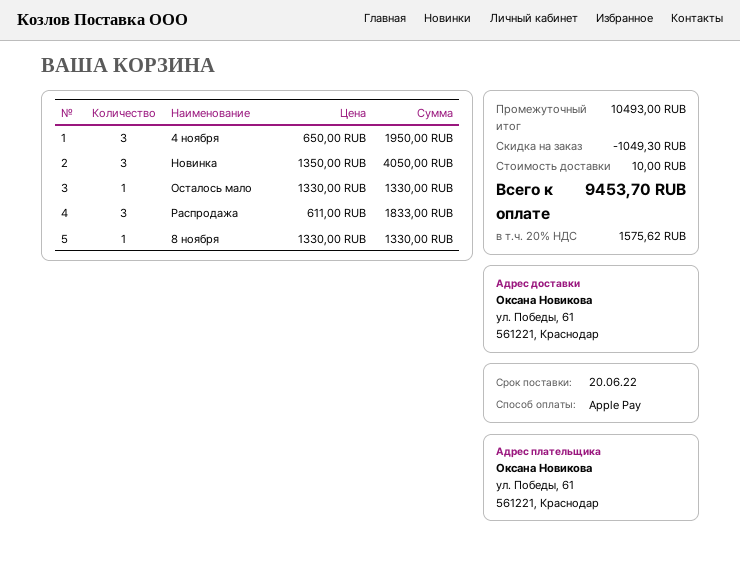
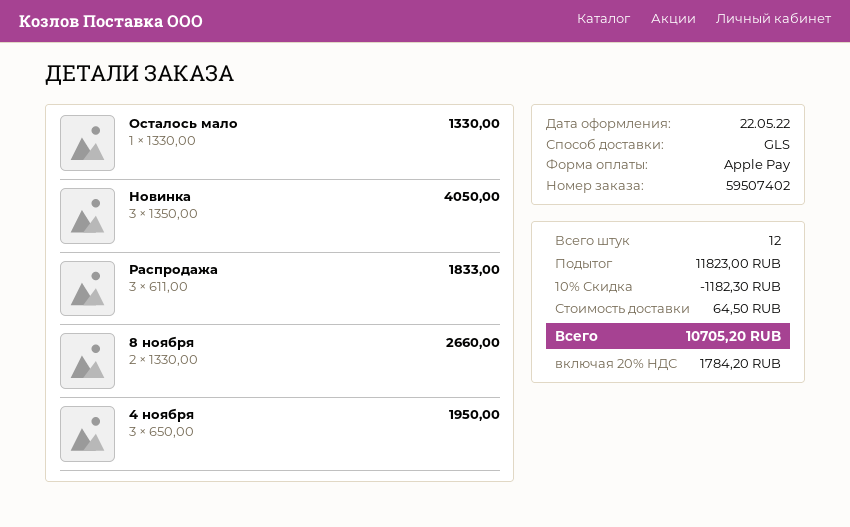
8 ноября: 1 x 1330.00 = 1330.00 -> 2 x 1330.00 = 2660.00
subtotal: 10493.00 -> 11823.00
discount: 1049.30 -> 1182.30
shipping: 10.00 -> 64.50
tax: 20% = 1575.62 -> 20% = 1784.20
total: 9453.70 -> 10705.20

